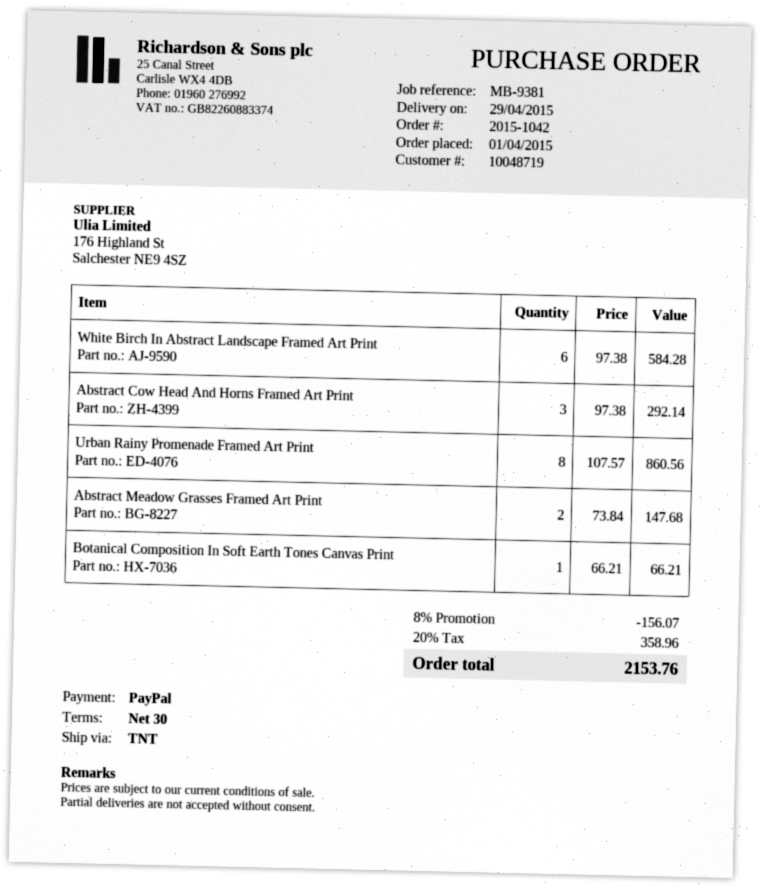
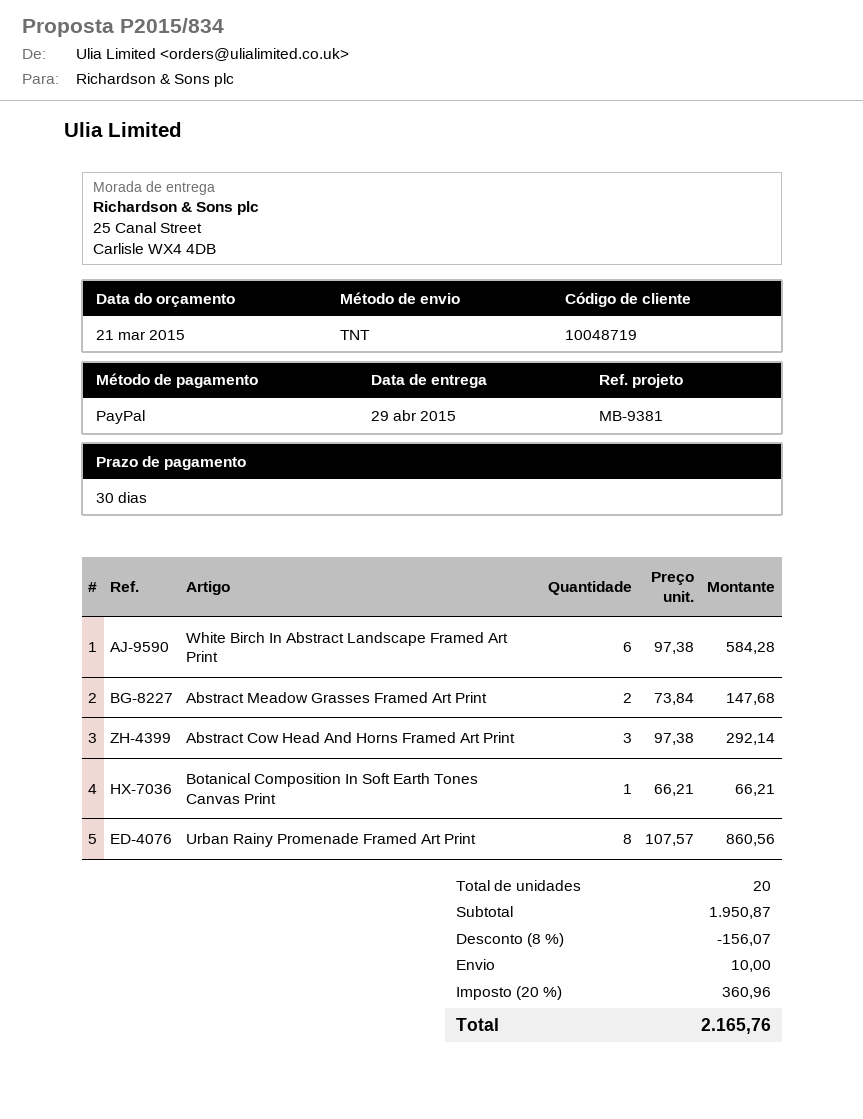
shipping: none -> 10.00
tax: 20% = 358.96 -> 20% = 360.96
total: 2153.76 -> 2165.76

